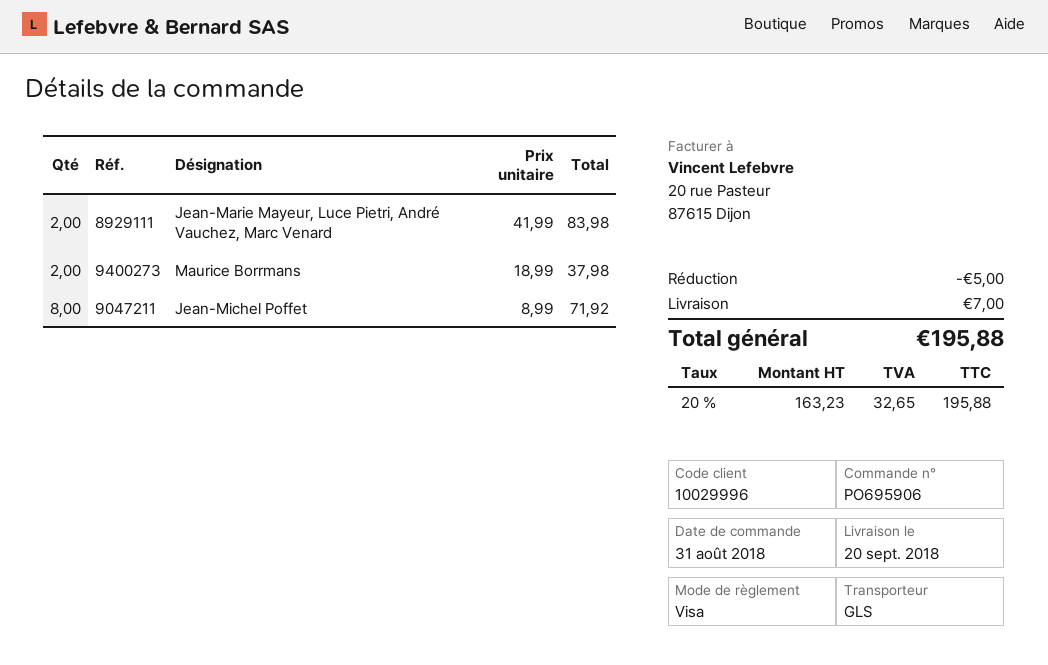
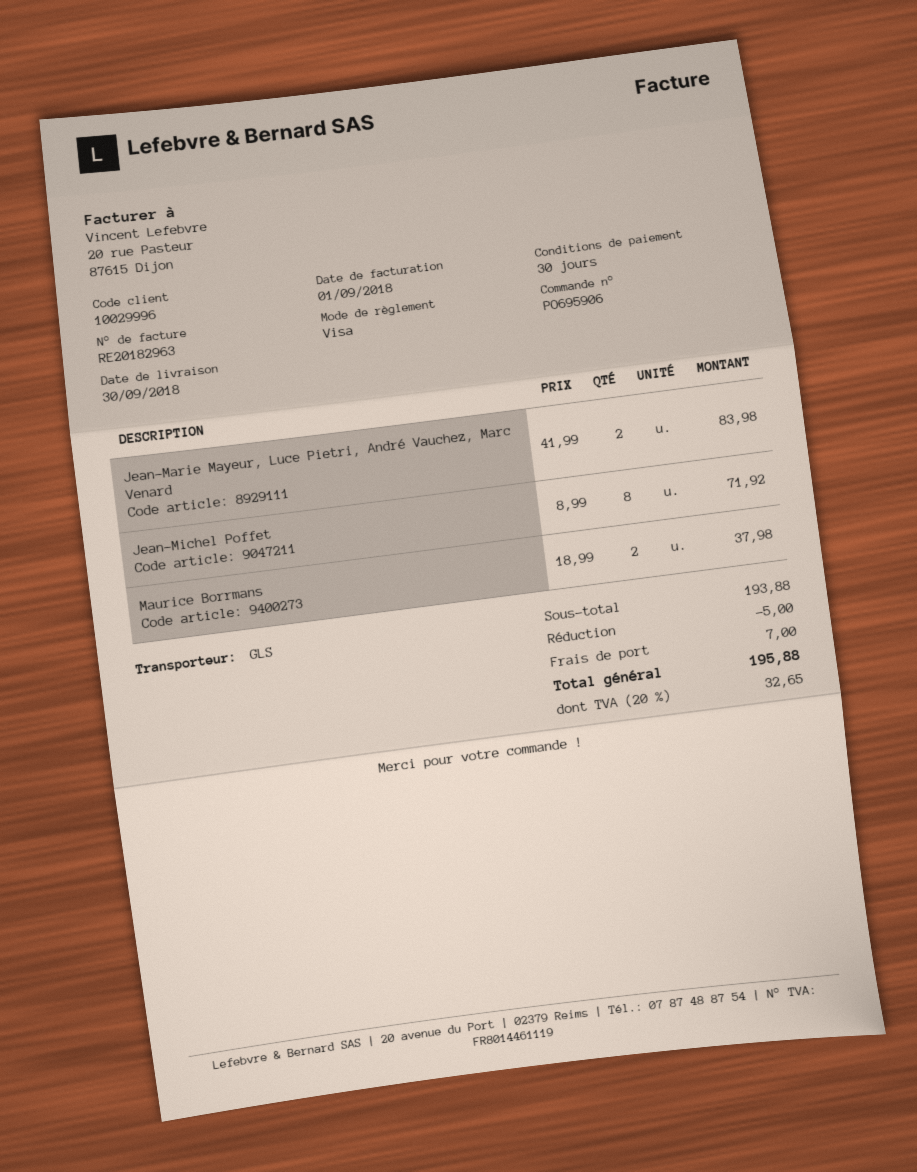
delivery date: 2018-09-20 -> 2018-09-30

